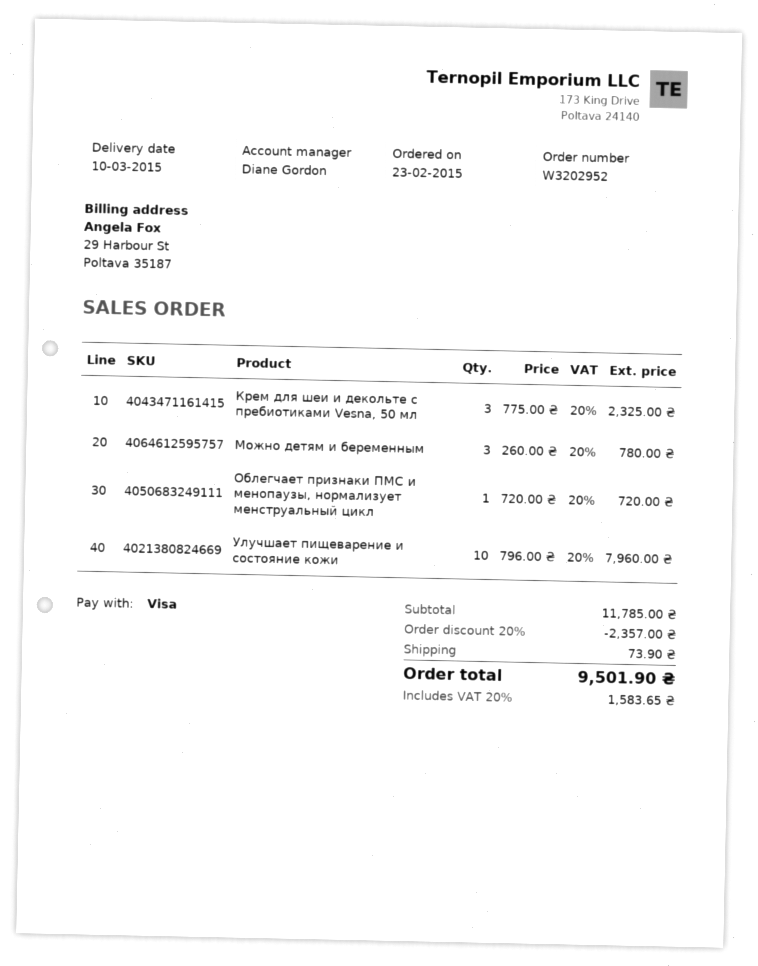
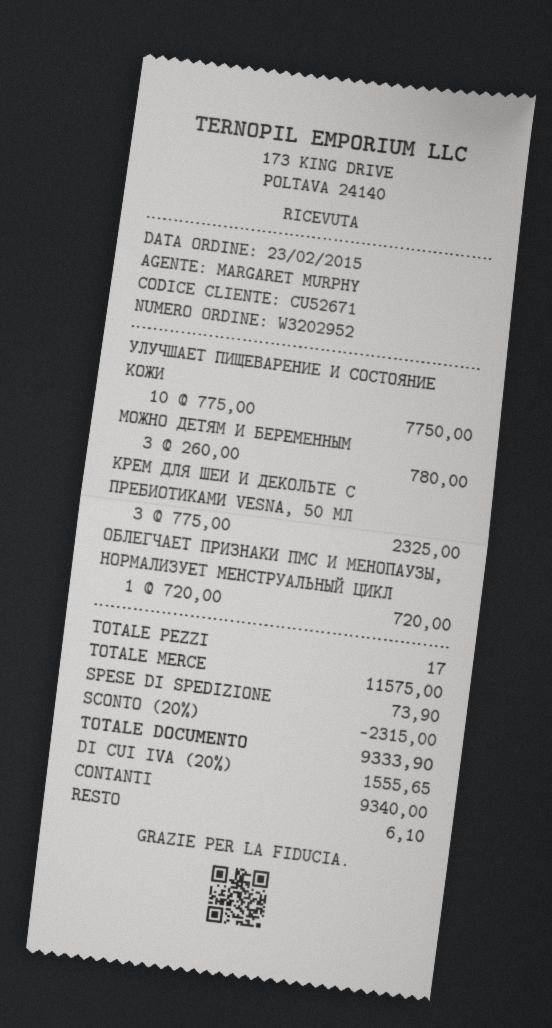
sales rep: Diane Gordon -> MARGARET MURPHY
payment method: Visa -> cash
Улучшает пищеварение и состояние кожи: 10 x 796.00 = 7960.00 -> 10 x 775.00 = 7750.00
subtotal: 11785.00 -> 11575.00
discount: 20% = 2357.00 -> 20% = 2315.00
tax: 20% = 1583.65 -> 20% = 1555.65
total: 9501.90 -> 9333.90

